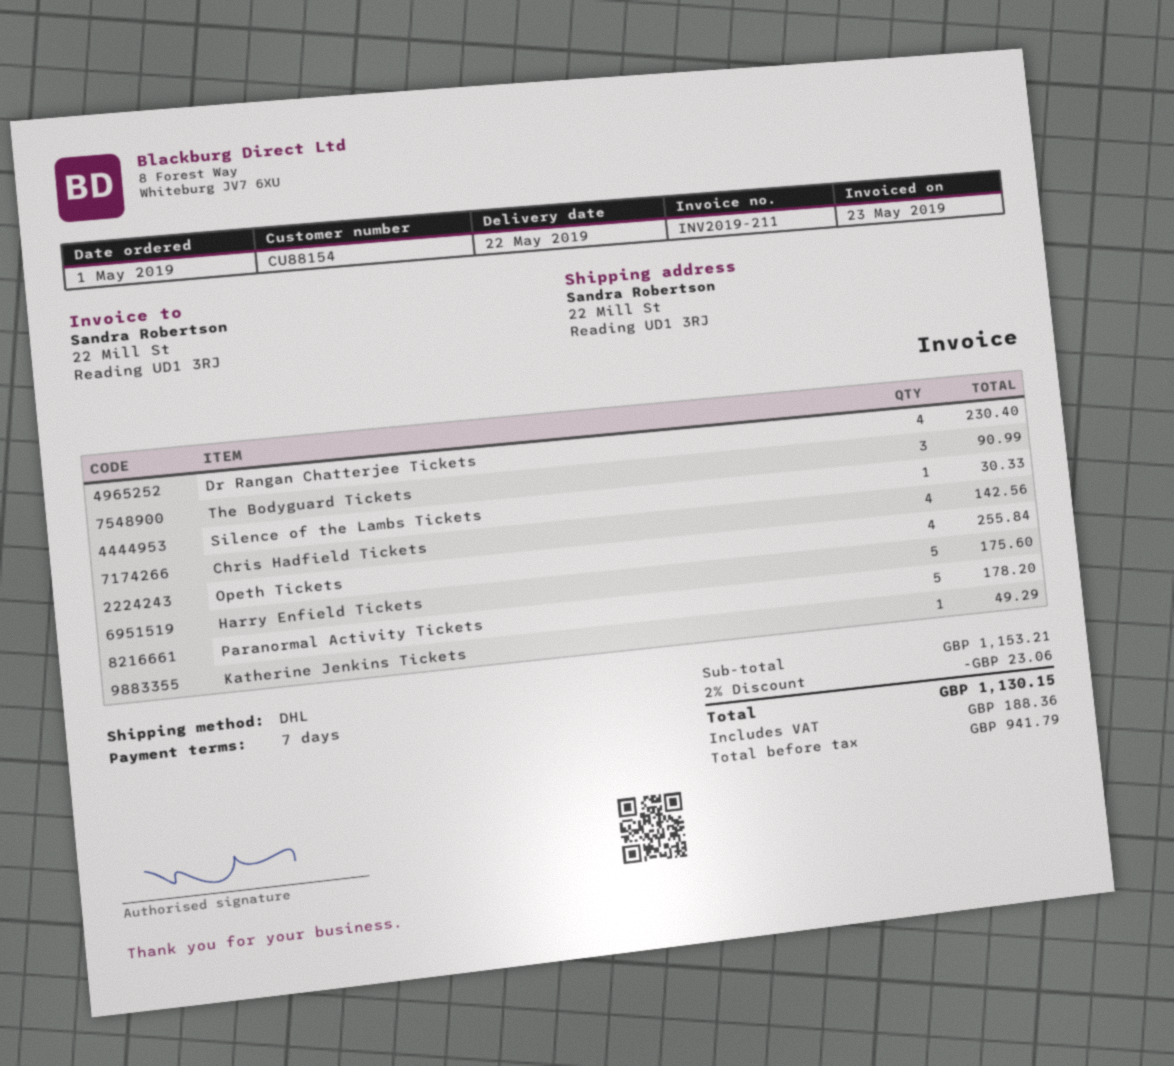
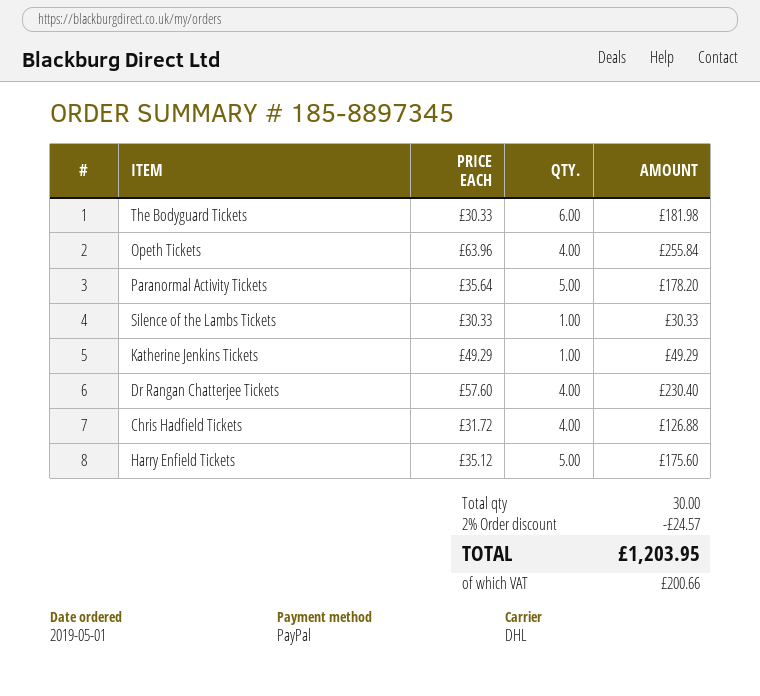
The Bodyguard Tickets: 3 for 90.99 -> 6 for 181.98
Chris Hadfield Tickets: 4 for 142.56 -> 4 for 126.88
discount: 2% = 23.06 -> 2% = 24.57
tax: 188.36 -> 200.66
total: 1130.15 -> 1203.95

